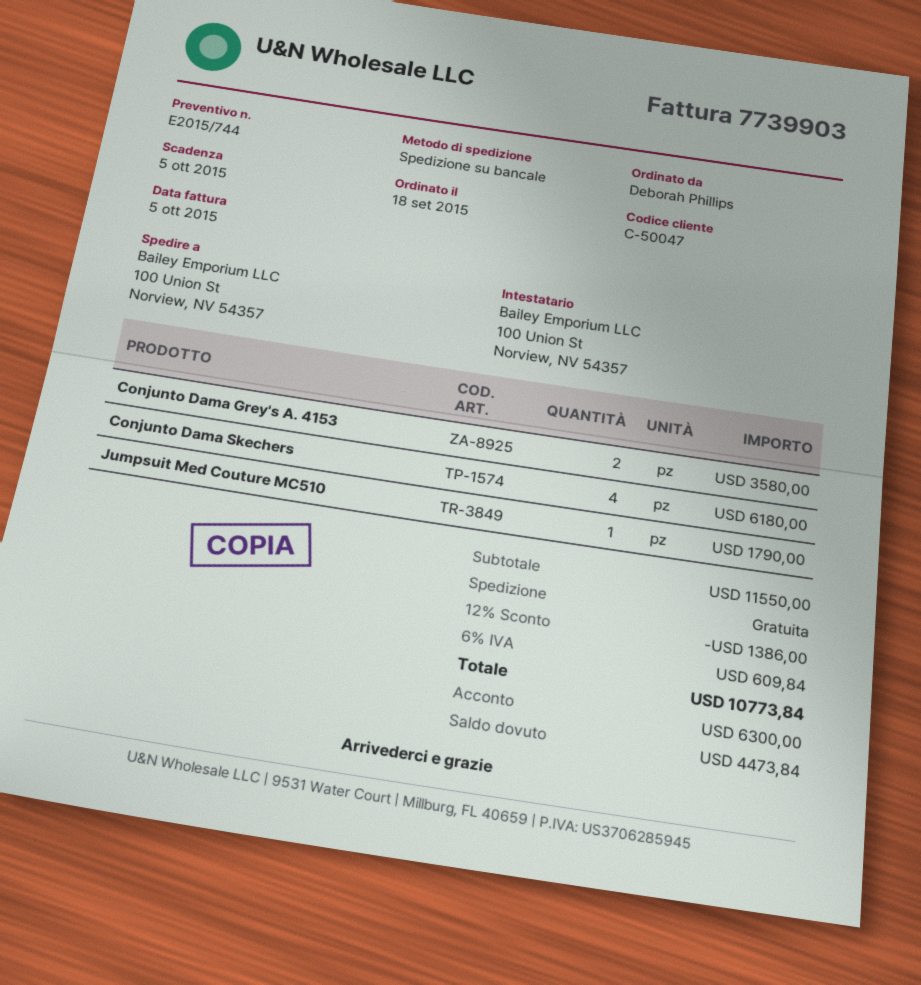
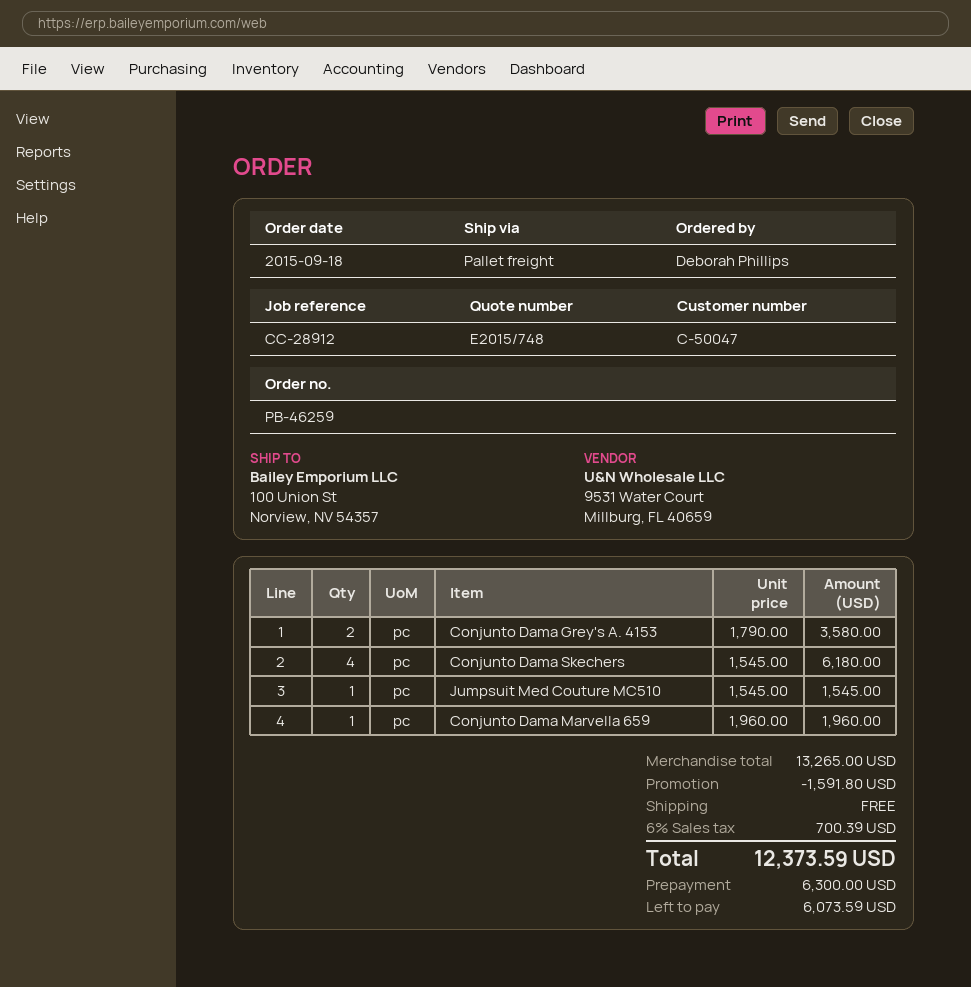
quote number: E2015/744 -> E2015/748
Jumpsuit Med Couture MC510: 1 for 1790.00 -> 1 for 1545.00
Conjunto Dama Marvella 659: none -> 1 for 1960.00
subtotal: 11550.00 -> 13265.00
discount: 1386.00 -> 1591.80
tax: 6% = 609.84 -> 6% = 700.39
total: 10773.84 -> 12373.59
balance: 4473.84 -> 6073.59

